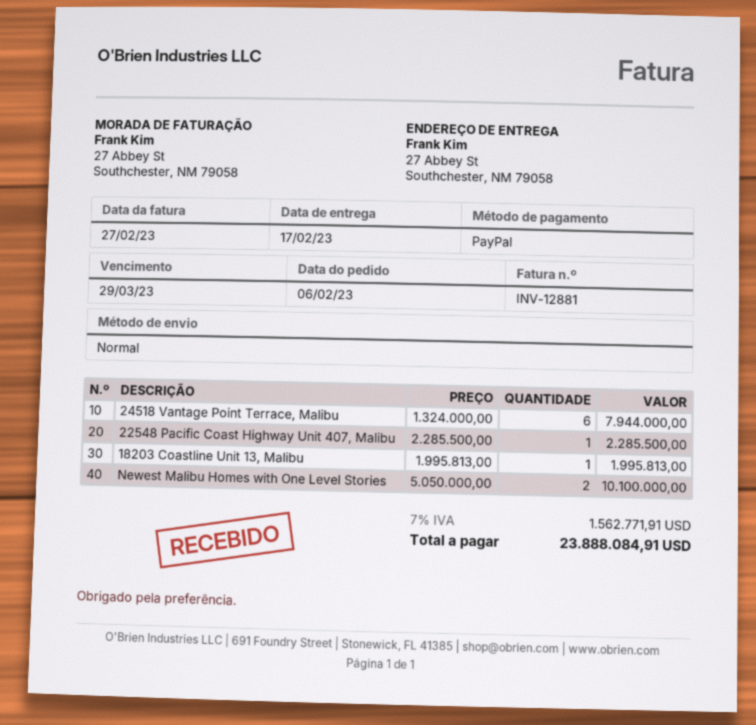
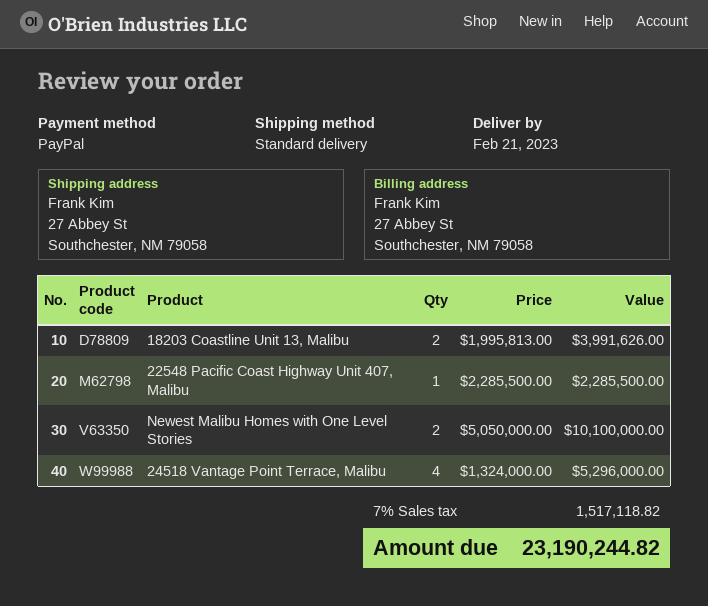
delivery date: 2023-02-17 -> 2023-02-21
24518 Vantage Point Terrace, Malibu: 6 x 1324000.00 = 7944000.00 -> 4 x 1324000.00 = 5296000.00
18203 Coastline Unit 13, Malibu: 1 x 1995813.00 = 1995813.00 -> 2 x 1995813.00 = 3991626.00
tax: 7% = 1562771.91 -> 7% = 1517118.82
total: 23888084.91 -> 23190244.82

